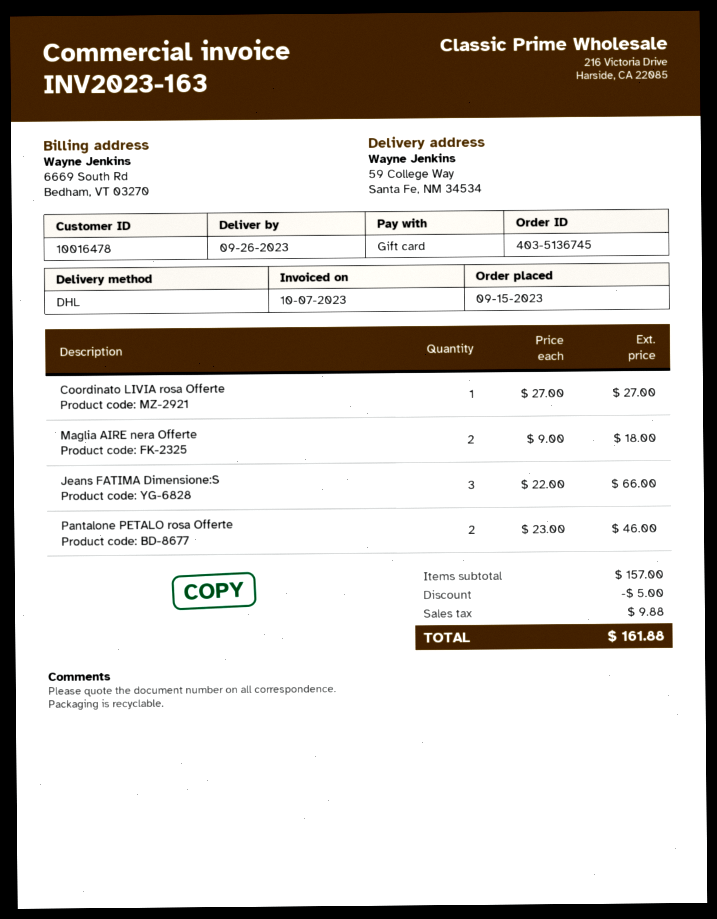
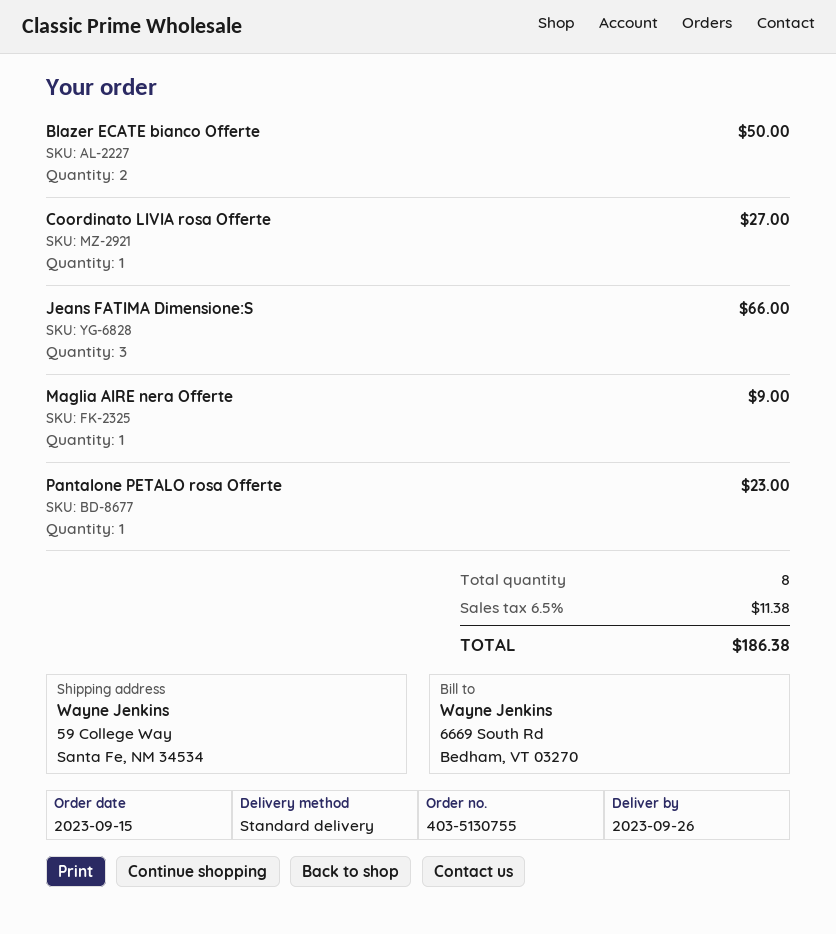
order number: 403-5136745 -> 403-5130755
shipping method: DHL -> standard
Maglia AIRE nera Offerte: 2 for 18.00 -> 1 for 9.00
Pantalone PETALO rosa Offerte: 2 for 46.00 -> 1 for 23.00
Blazer ECATE bianco Offerte: none -> 2 for 50.00
discount: 5.00 -> none
tax: 9.88 -> 11.38
total: 161.88 -> 186.38

